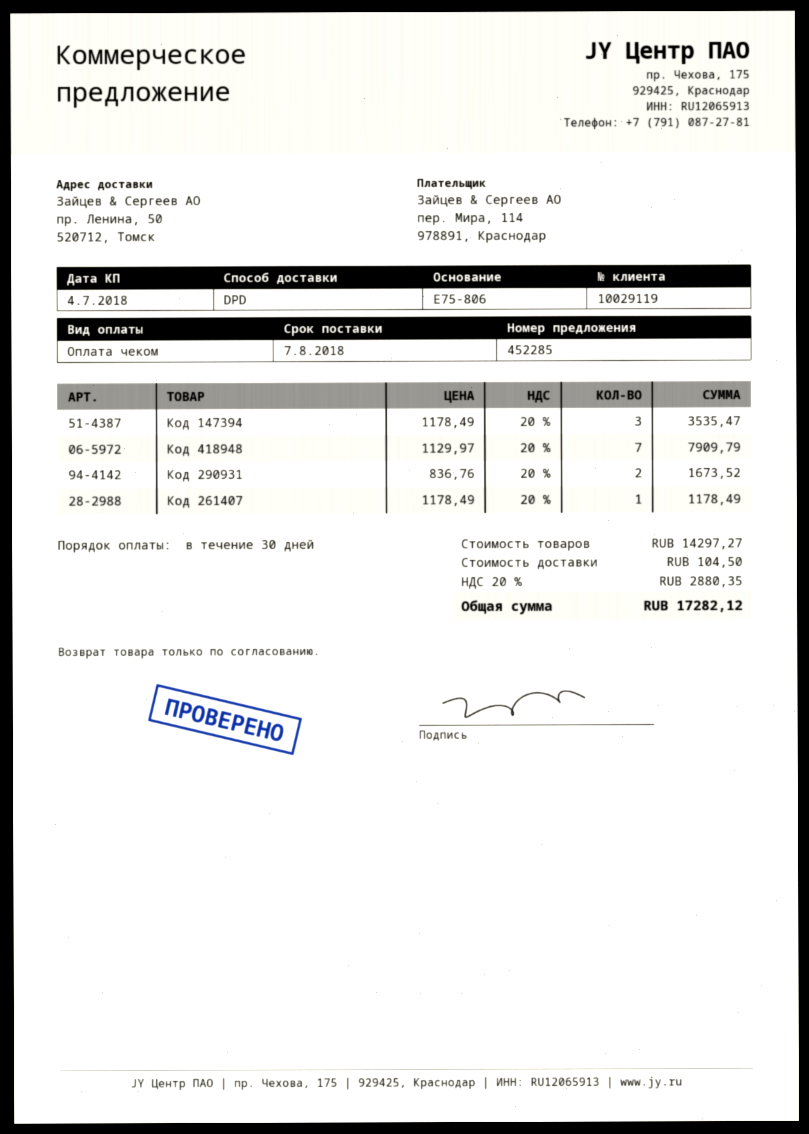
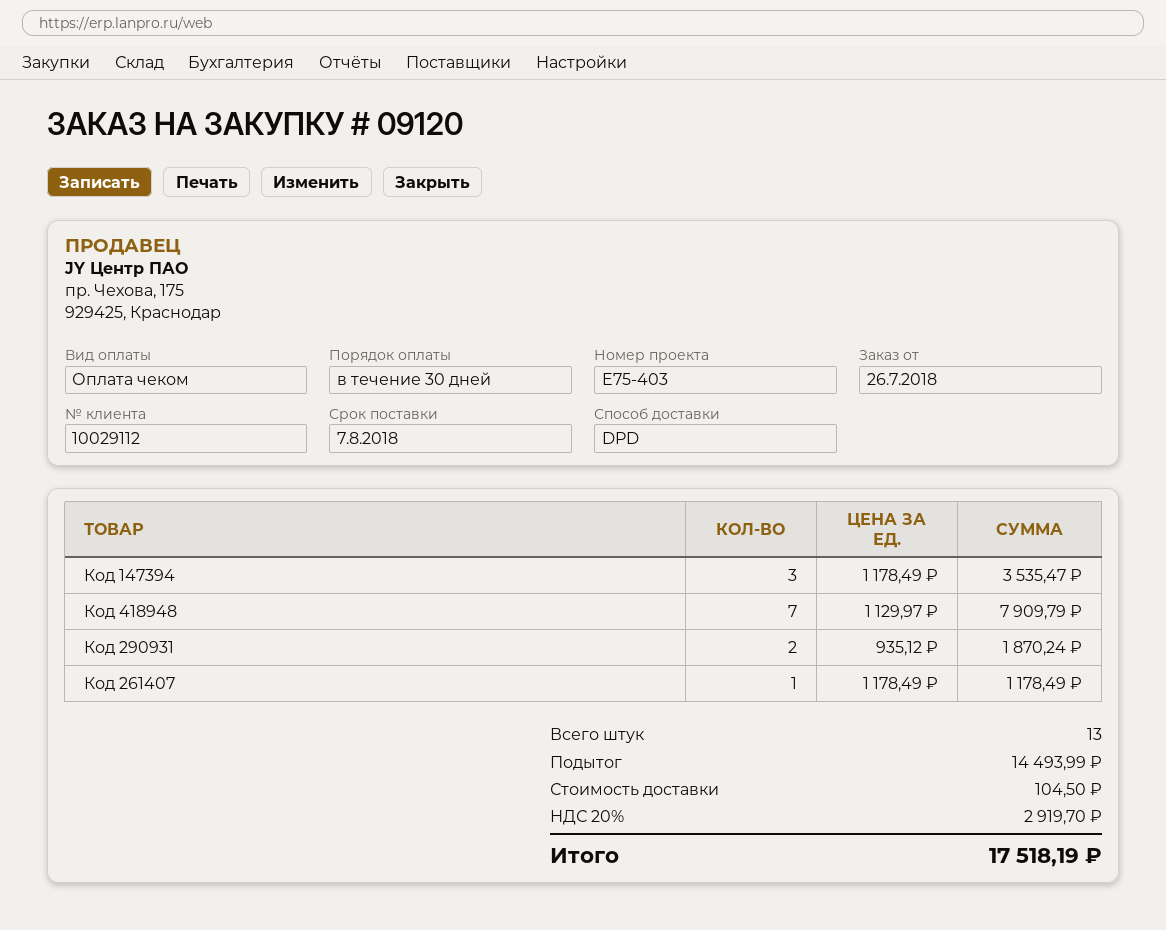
customer number: 10029119 -> 10029112
reference: E75-806 -> E75-403
Код 290931: 2 x 836.76 = 1673.52 -> 2 x 935.12 = 1870.24
subtotal: 14297.27 -> 14493.99
tax: 20% = 2880.35 -> 20% = 2919.70
total: 17282.12 -> 17518.19

